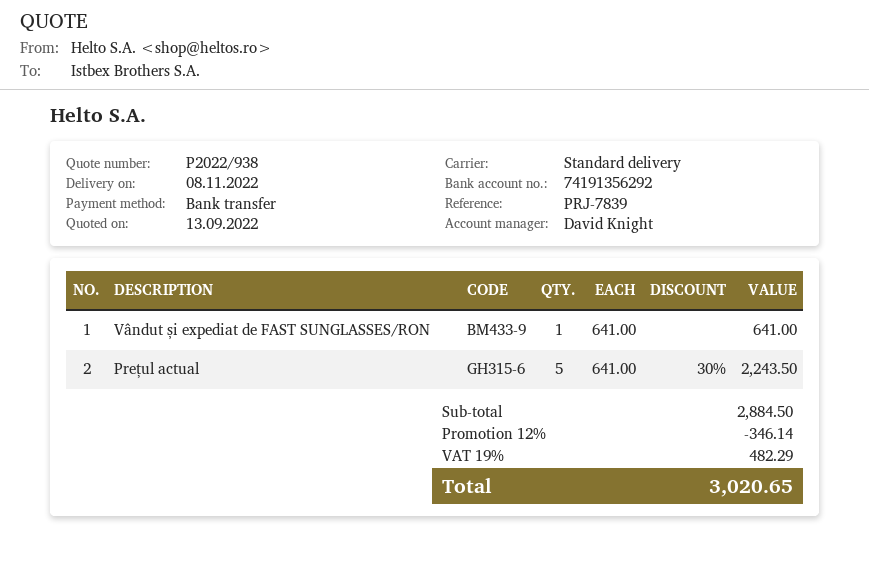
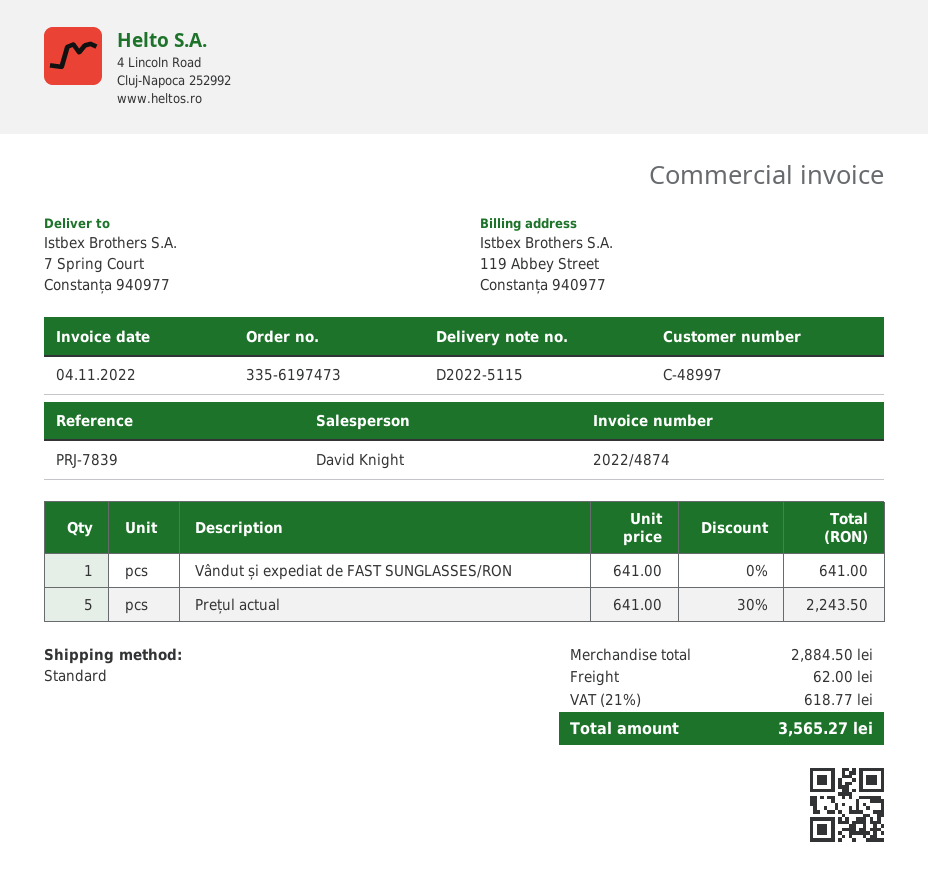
discount: 12% = 346.14 -> none
shipping: none -> 62.00
tax: 19% = 482.29 -> 21% = 618.77
total: 3020.65 -> 3565.27

